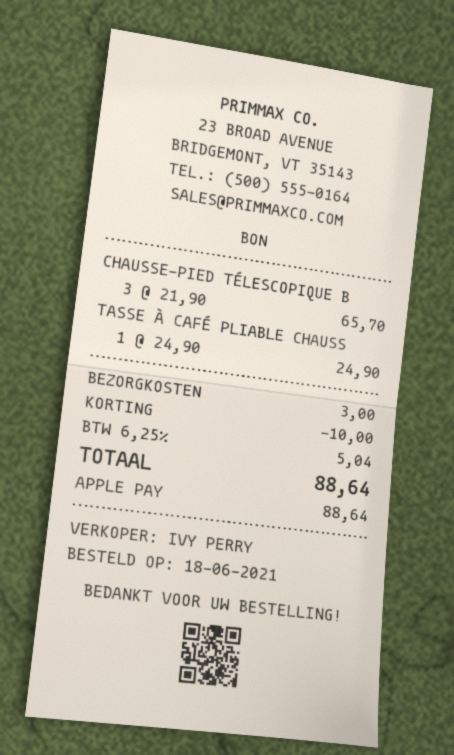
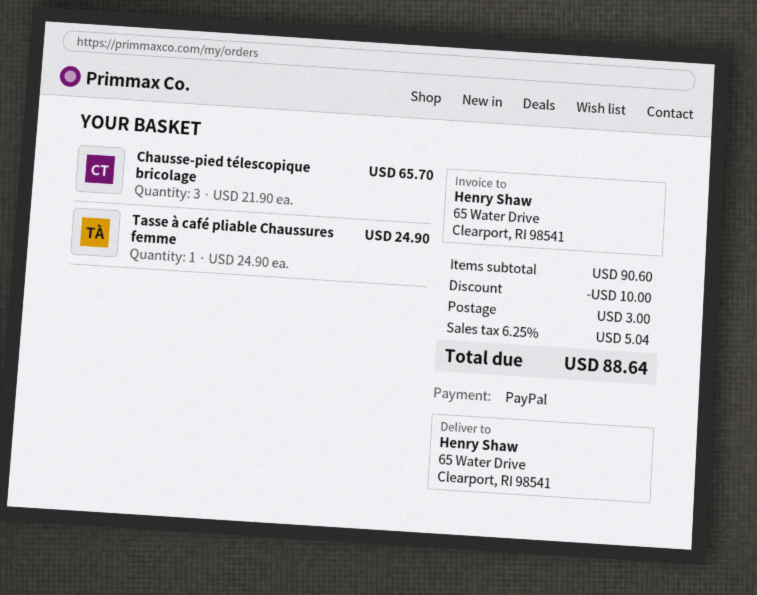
payment method: Apple Pay -> PayPal

